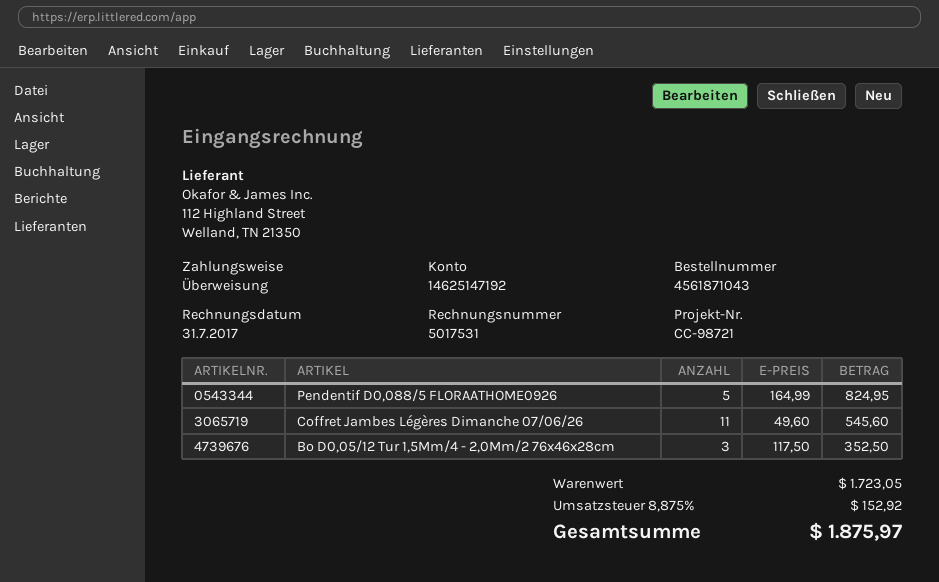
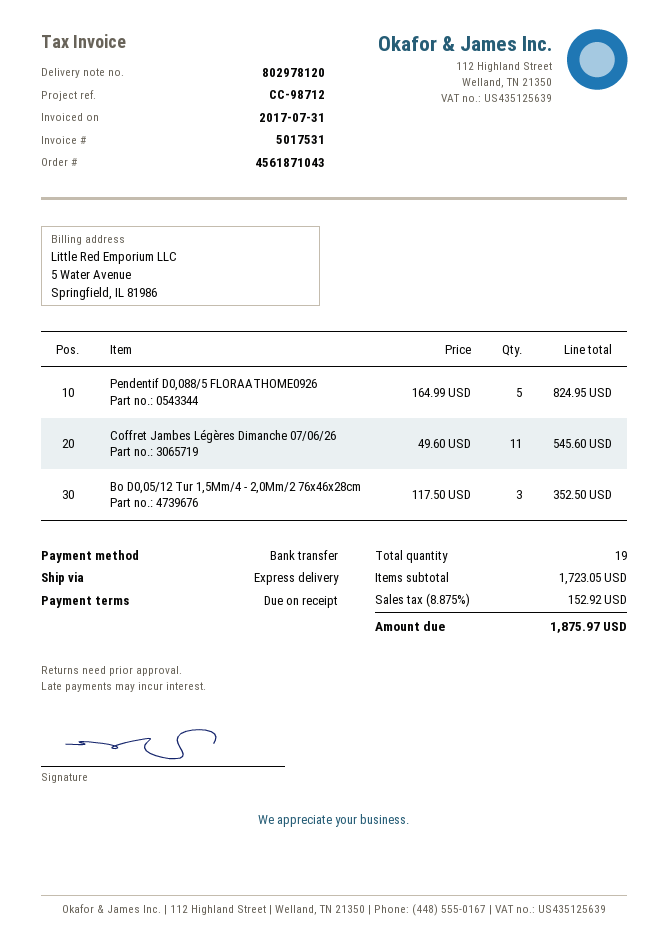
reference: CC-98721 -> CC-98712

